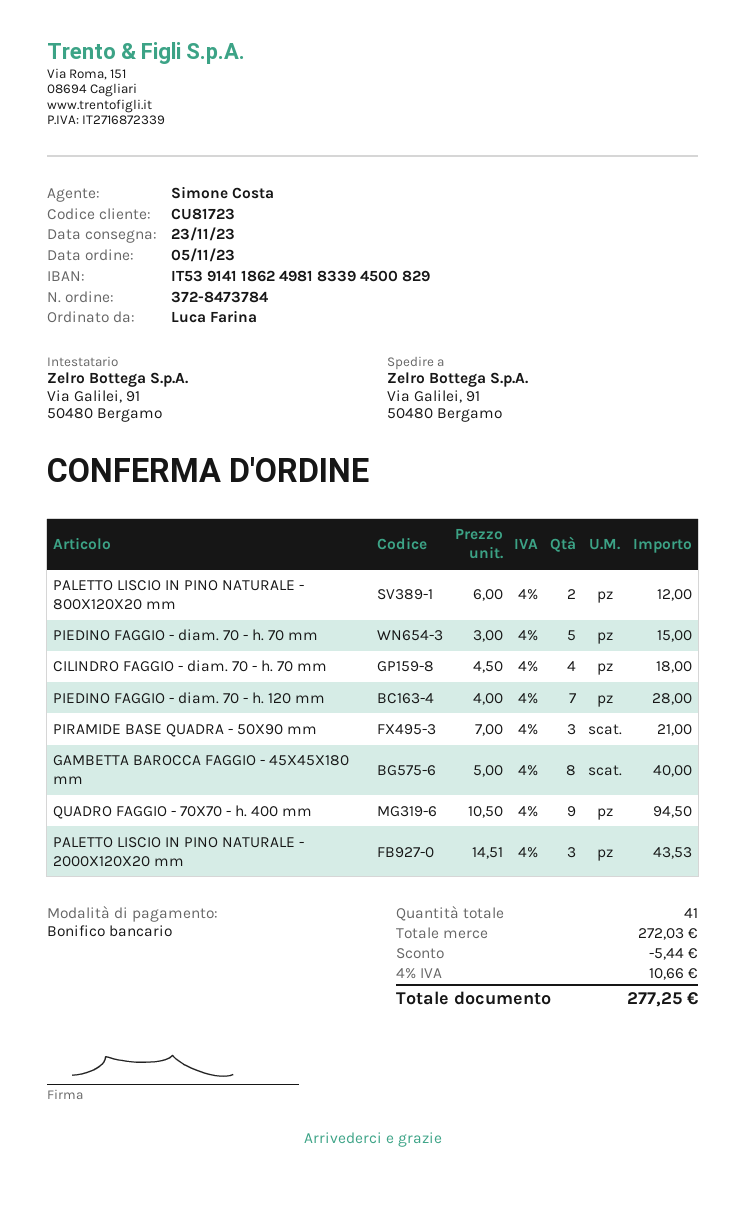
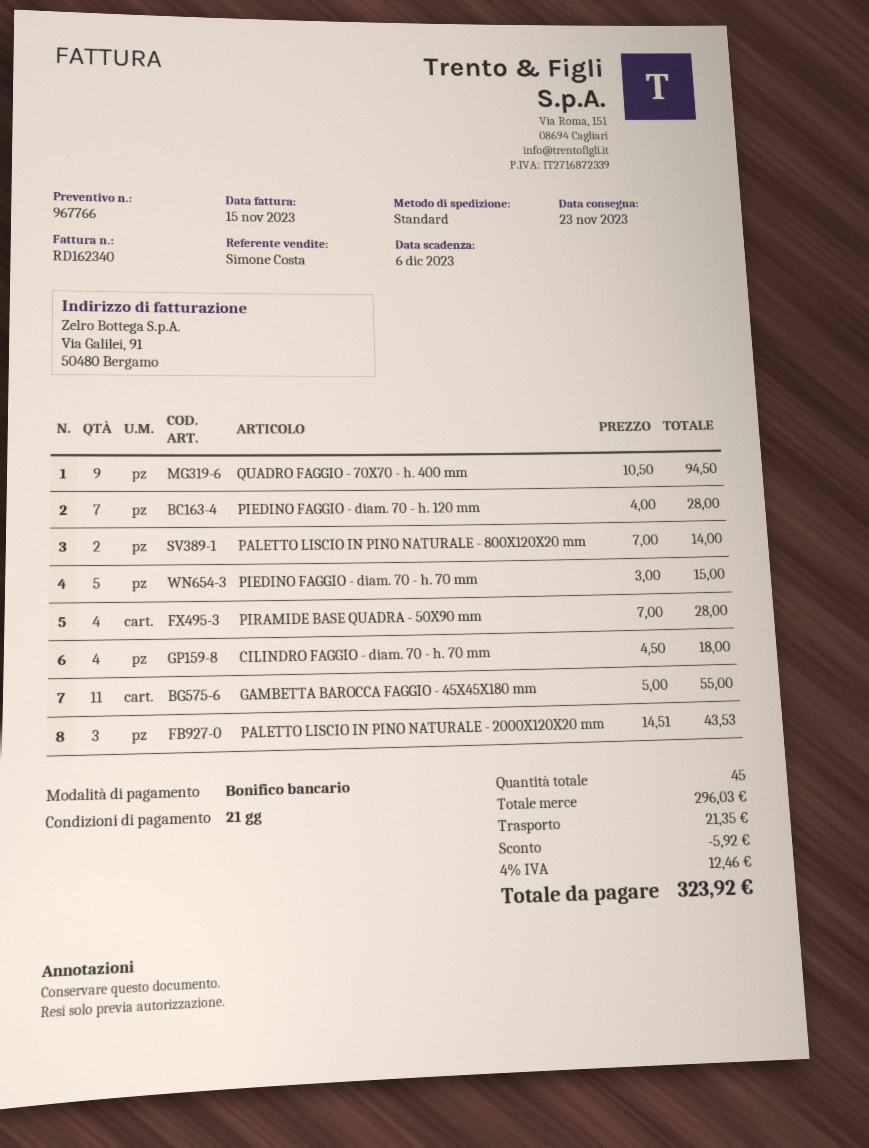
PALETTO LISCIO IN PINO NATURALE - 800X120X20 mm: 2 x 6.00 = 12.00 -> 2 x 7.00 = 14.00
PIRAMIDE BASE QUADRA - 50X90 mm: 3 x 7.00 = 21.00 -> 4 x 7.00 = 28.00
GAMBETTA BAROCCA FAGGIO - 45X45X180 mm: 8 x 5.00 = 40.00 -> 11 x 5.00 = 55.00
total quantity: 41 -> 45
subtotal: 272.03 -> 296.03
discount: 5.44 -> 5.92
shipping: none -> 21.35
tax: 4% = 10.66 -> 4% = 12.46
total: 277.25 -> 323.92

